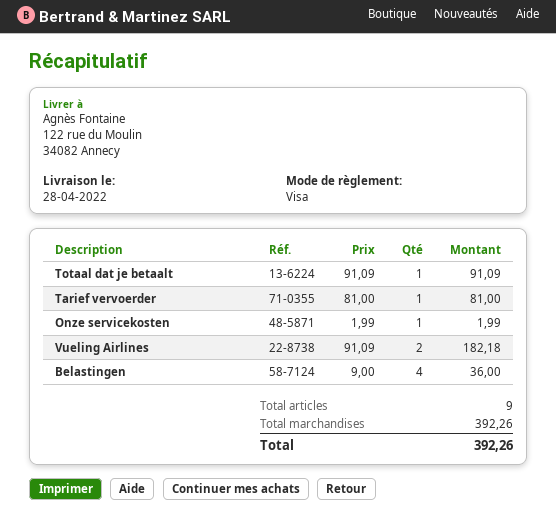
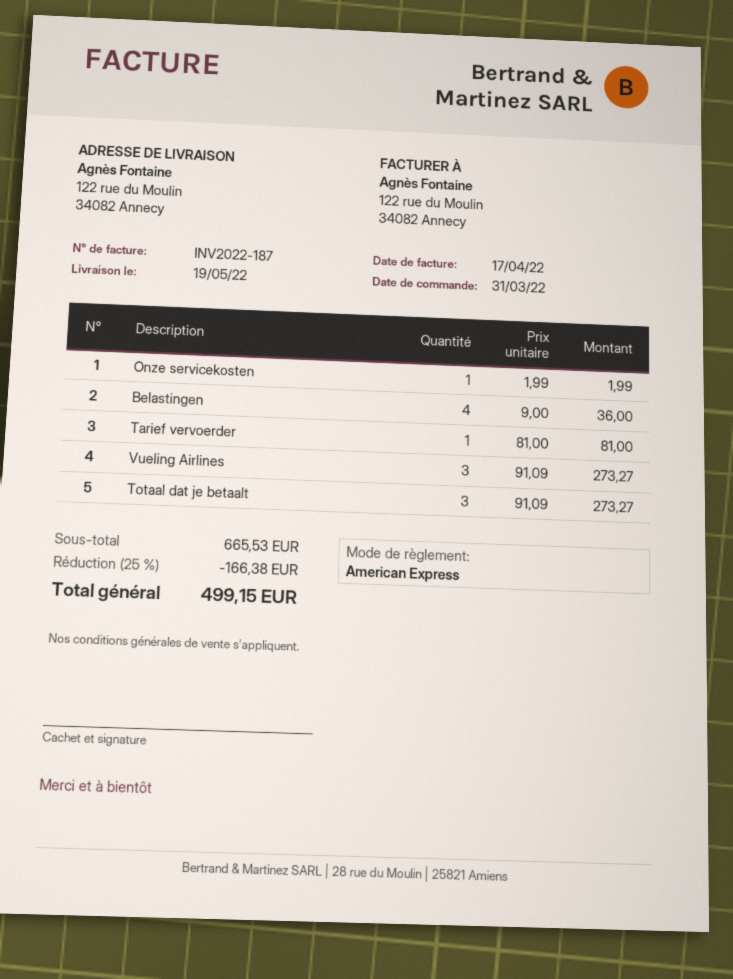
delivery date: 2022-04-28 -> 2022-05-19
payment method: Visa -> American Express
Totaal dat je betaalt: 1 x 91.09 = 91.09 -> 3 x 91.09 = 273.27
Vueling Airlines: 2 x 91.09 = 182.18 -> 3 x 91.09 = 273.27
subtotal: 392.26 -> 665.53
discount: none -> 25% = 166.38
total: 392.26 -> 499.15

